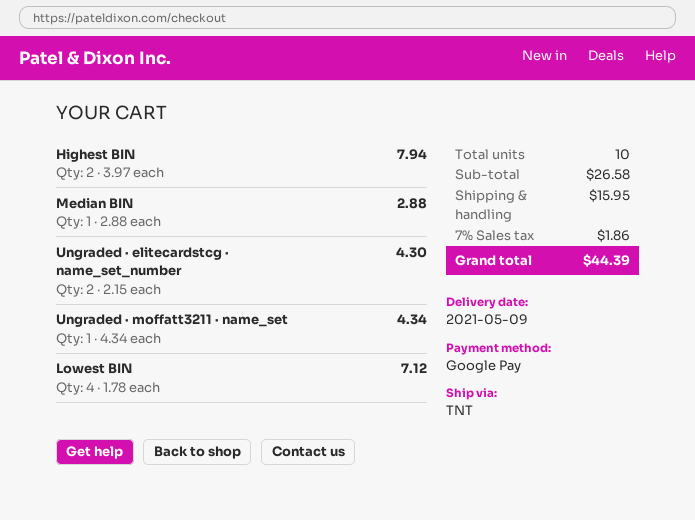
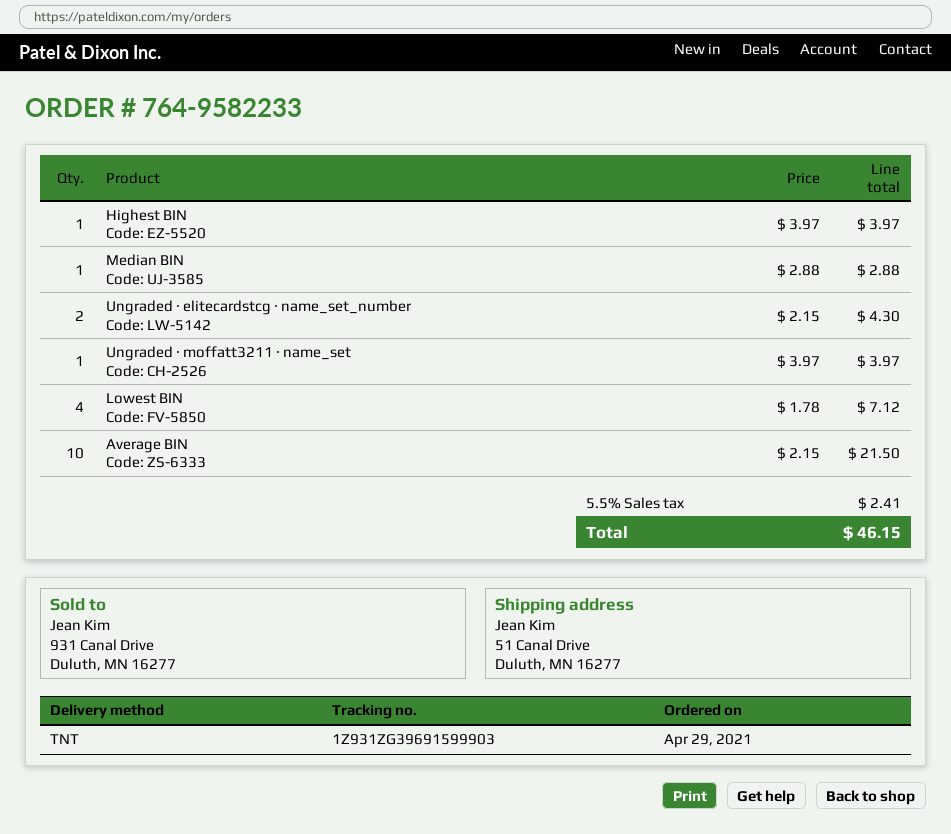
Highest BIN: 2 x 3.97 = 7.94 -> 1 x 3.97 = 3.97
Ungraded · moffatt3211 · name_set: 1 x 4.34 = 4.34 -> 1 x 3.97 = 3.97
Average BIN: none -> 10 x 2.15 = 21.50
shipping: 15.95 -> none
tax: 7% = 1.86 -> 5.5% = 2.41
total: 44.39 -> 46.15

